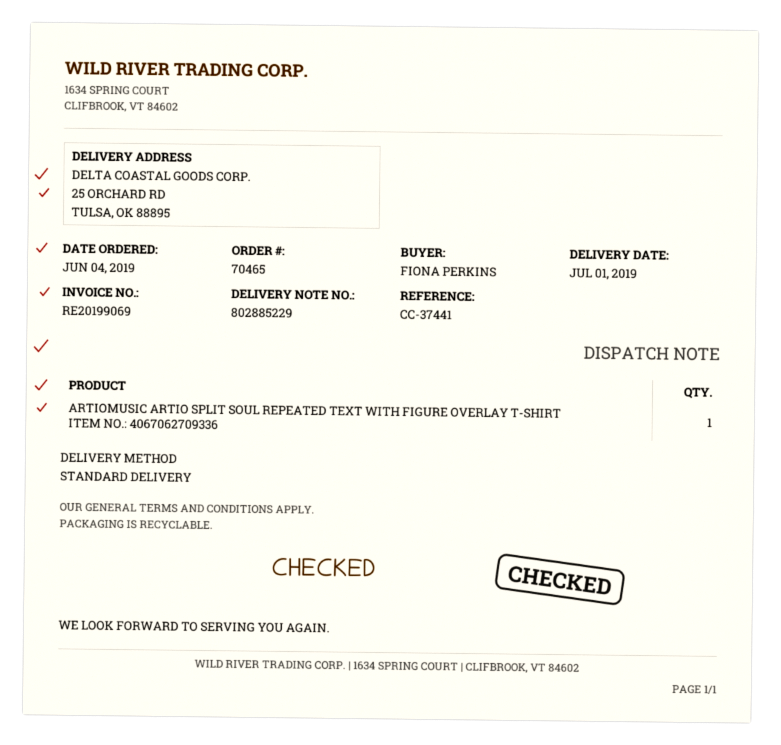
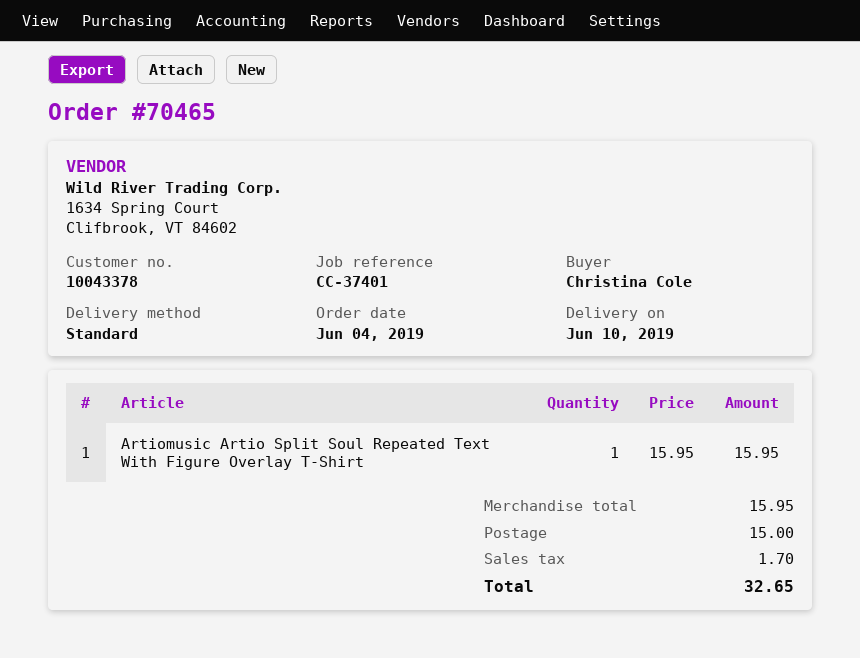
delivery date: 2019-07-01 -> 2019-06-10
reference: CC-37441 -> CC-37401
ordered by: FIONA PERKINS -> Christina Cole

